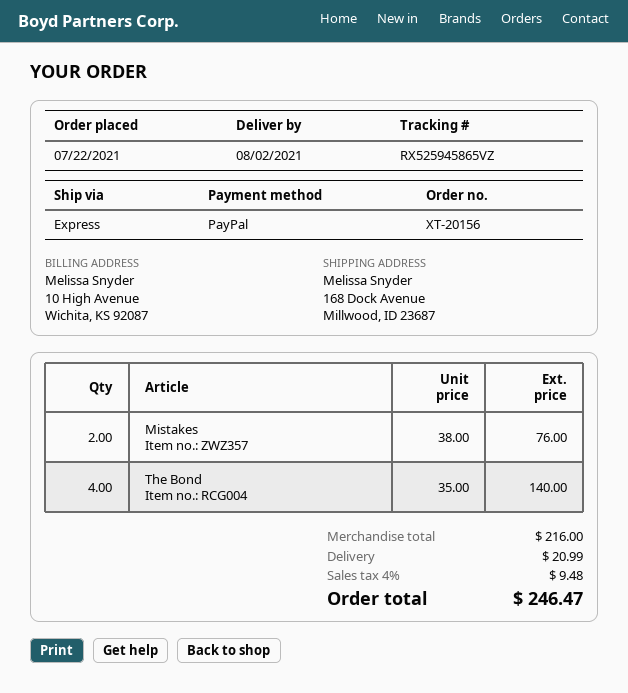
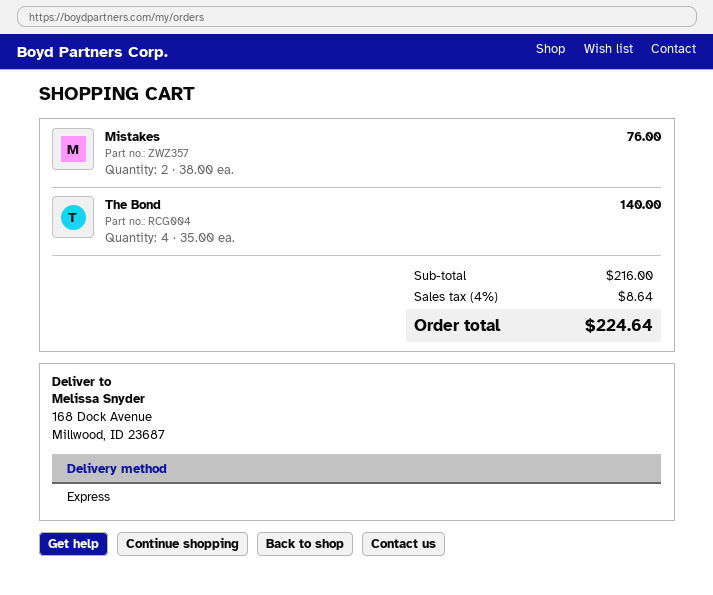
shipping: 20.99 -> none
tax: 4% = 9.48 -> 4% = 8.64
total: 246.47 -> 224.64

